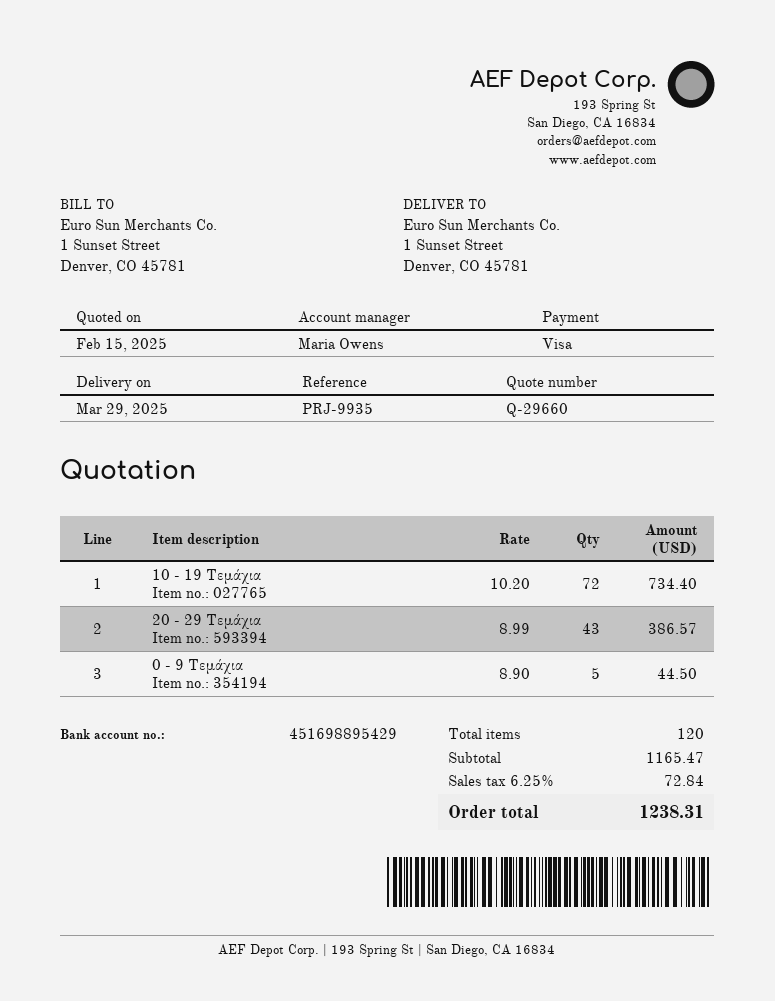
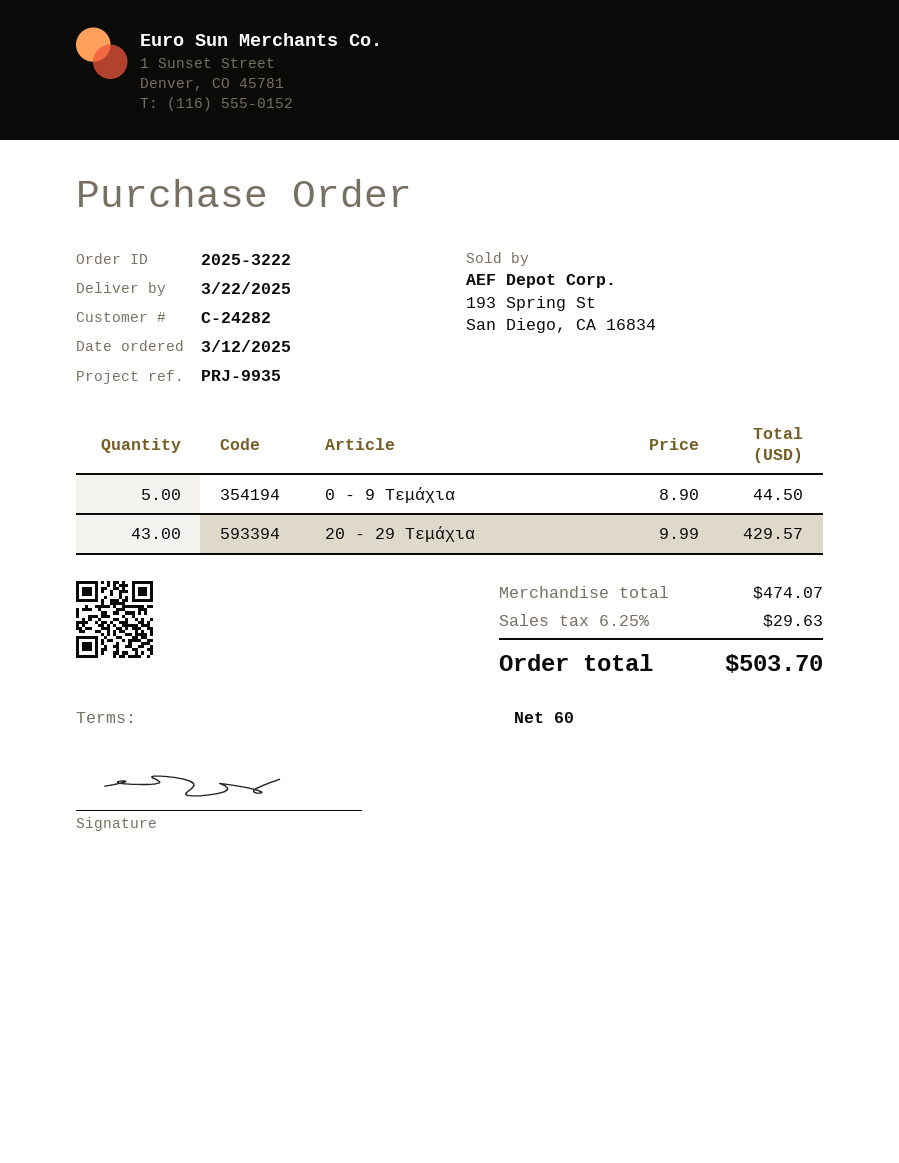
delivery date: 2025-03-29 -> 2025-03-22
10 - 19 Τεμάχια: 72 x 10.20 = 734.40 -> none
20 - 29 Τεμάχια: 43 x 8.99 = 386.57 -> 43 x 9.99 = 429.57
subtotal: 1165.47 -> 474.07
tax: 6.25% = 72.84 -> 6.25% = 29.63
total: 1238.31 -> 503.70

